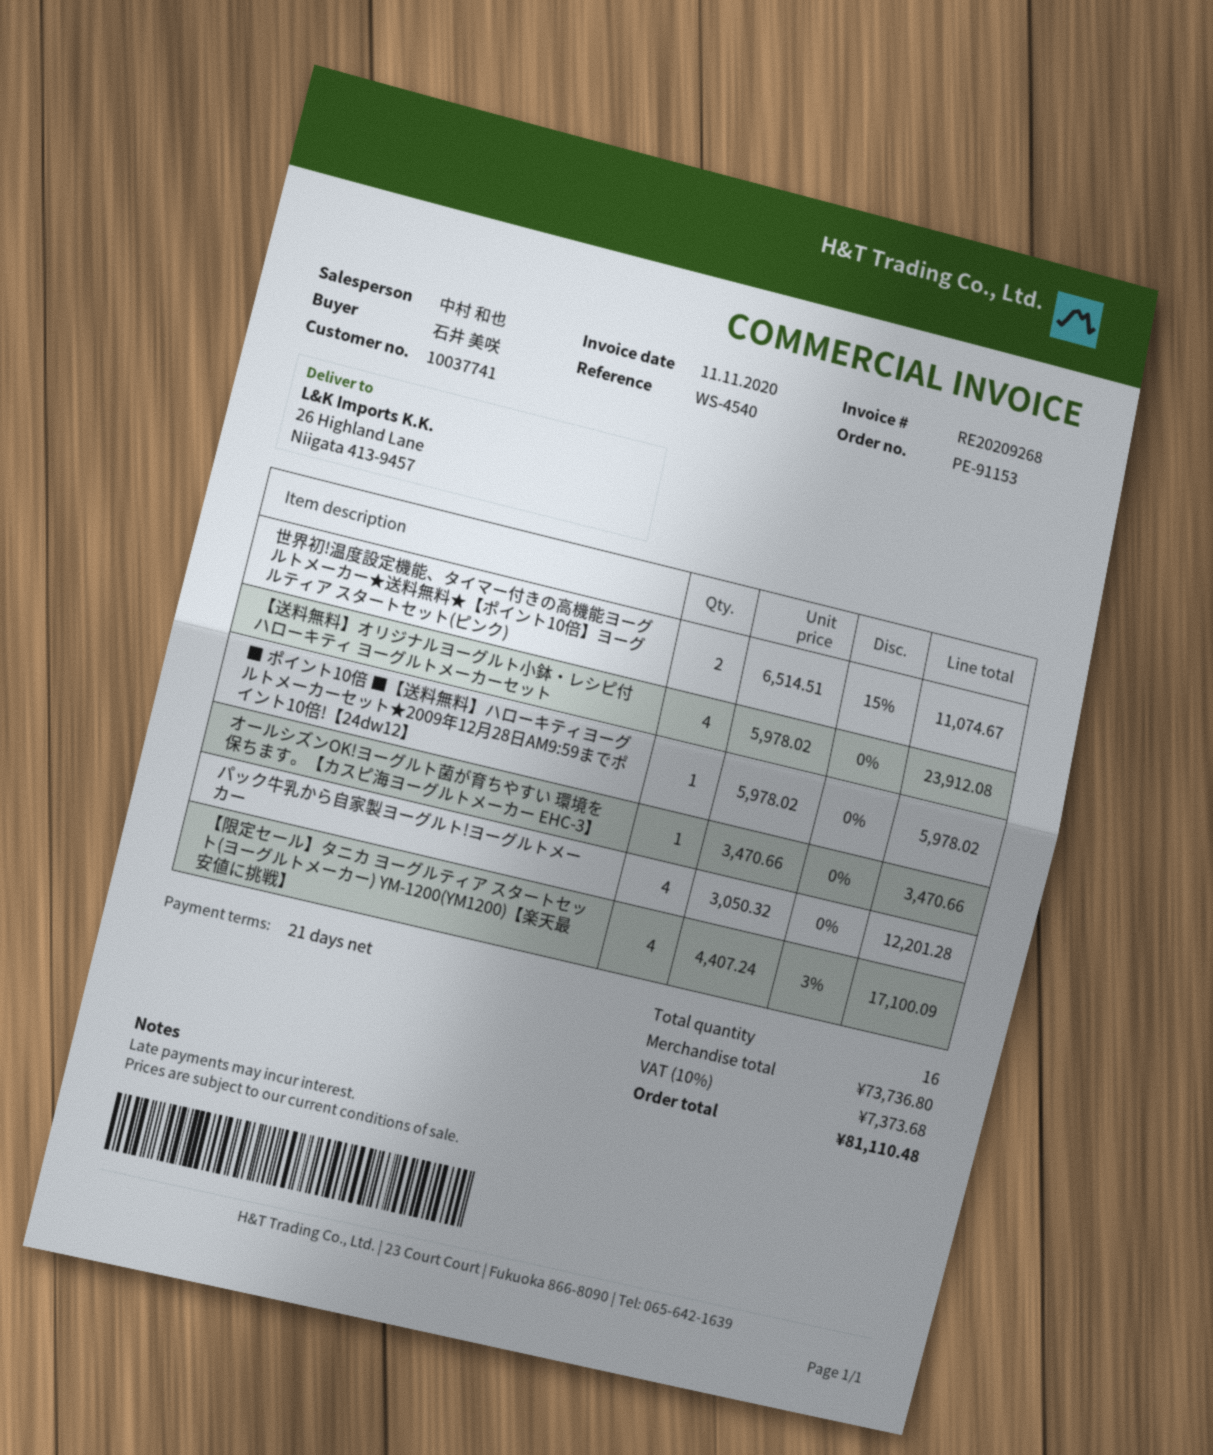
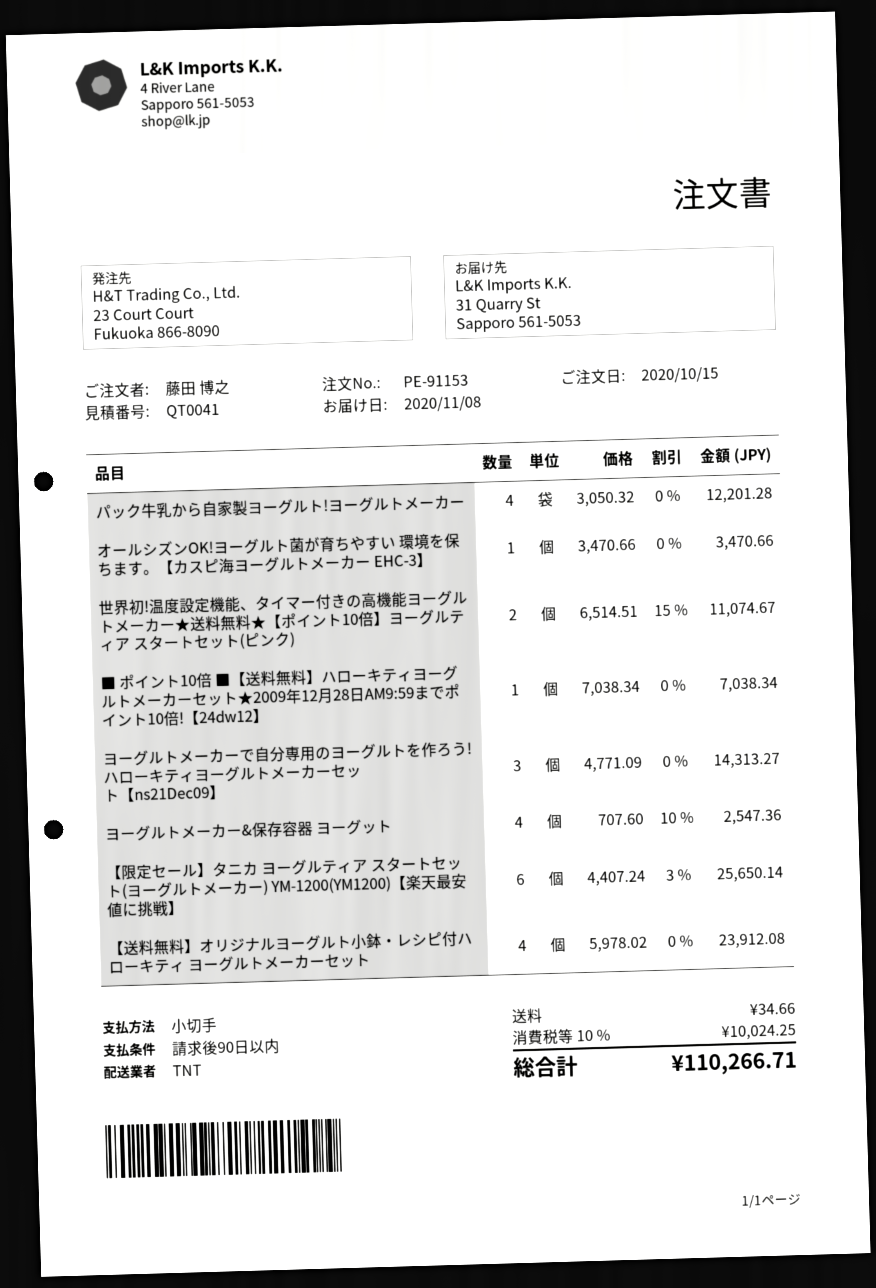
payment terms: 21 days -> 90 days
ordered by: 石井 美咲 -> 藤田 博之
ship to: 26 Highland Lane, Niigata 413-9457 -> 31 Quarry St, Sapporo 561-5053
■ ポイント10倍 ■【送料無料】ハローキティヨーグルトメーカーセット★2009年12月28日AM9:59までポイント10倍!【24dw12】: 1 x 5978.02 = 5978.02 -> 1 x 7038.34 = 7038.34
【限定セール】タニカ ヨーグルティア スタートセット(ヨーグルトメーカー) YM-1200(YM1200)【楽天最安値に挑戦】: 4 x 4407.24 - 3% = 17100.09 -> 6 x 4407.24 - 3% = 25650.14
ヨーグルトメーカーで自分専用のヨーグルトを作ろう!ハローキティヨーグルトメーカーセット【ns21Dec09】: none -> 3 x 4771.09 = 14313.27
ヨーグルトメーカー&保存容器 ヨーグット: none -> 4 x 707.60 - 10% = 2547.36
shipping: none -> 34.66
tax: 10% = 7373.68 -> 10% = 10024.25
total: 81110.48 -> 110266.71

